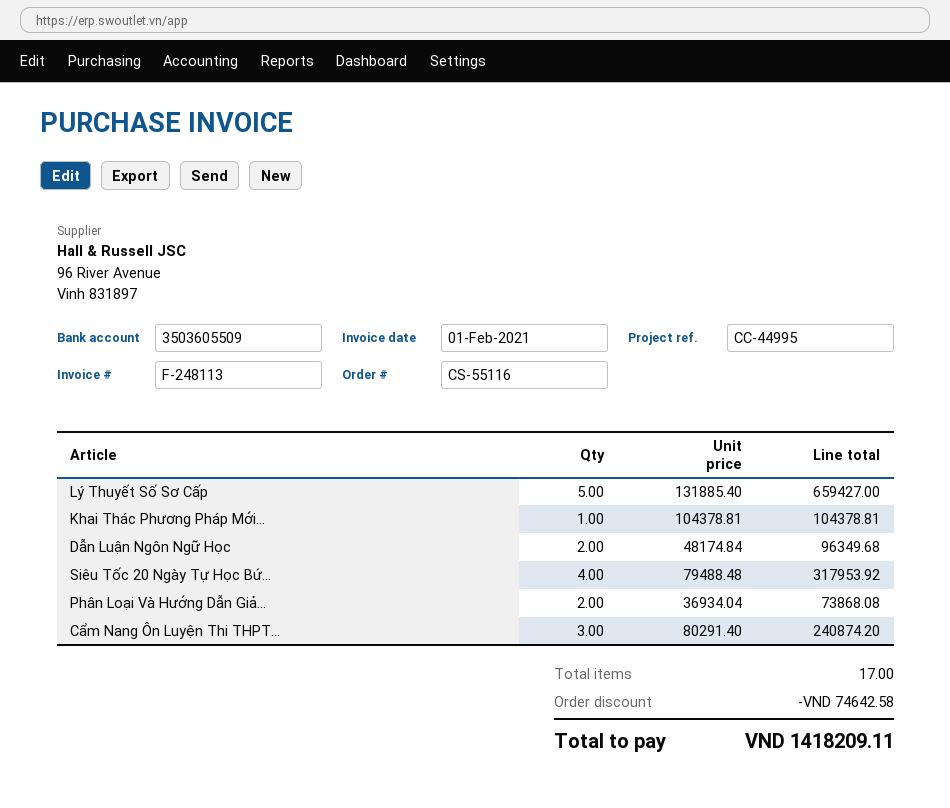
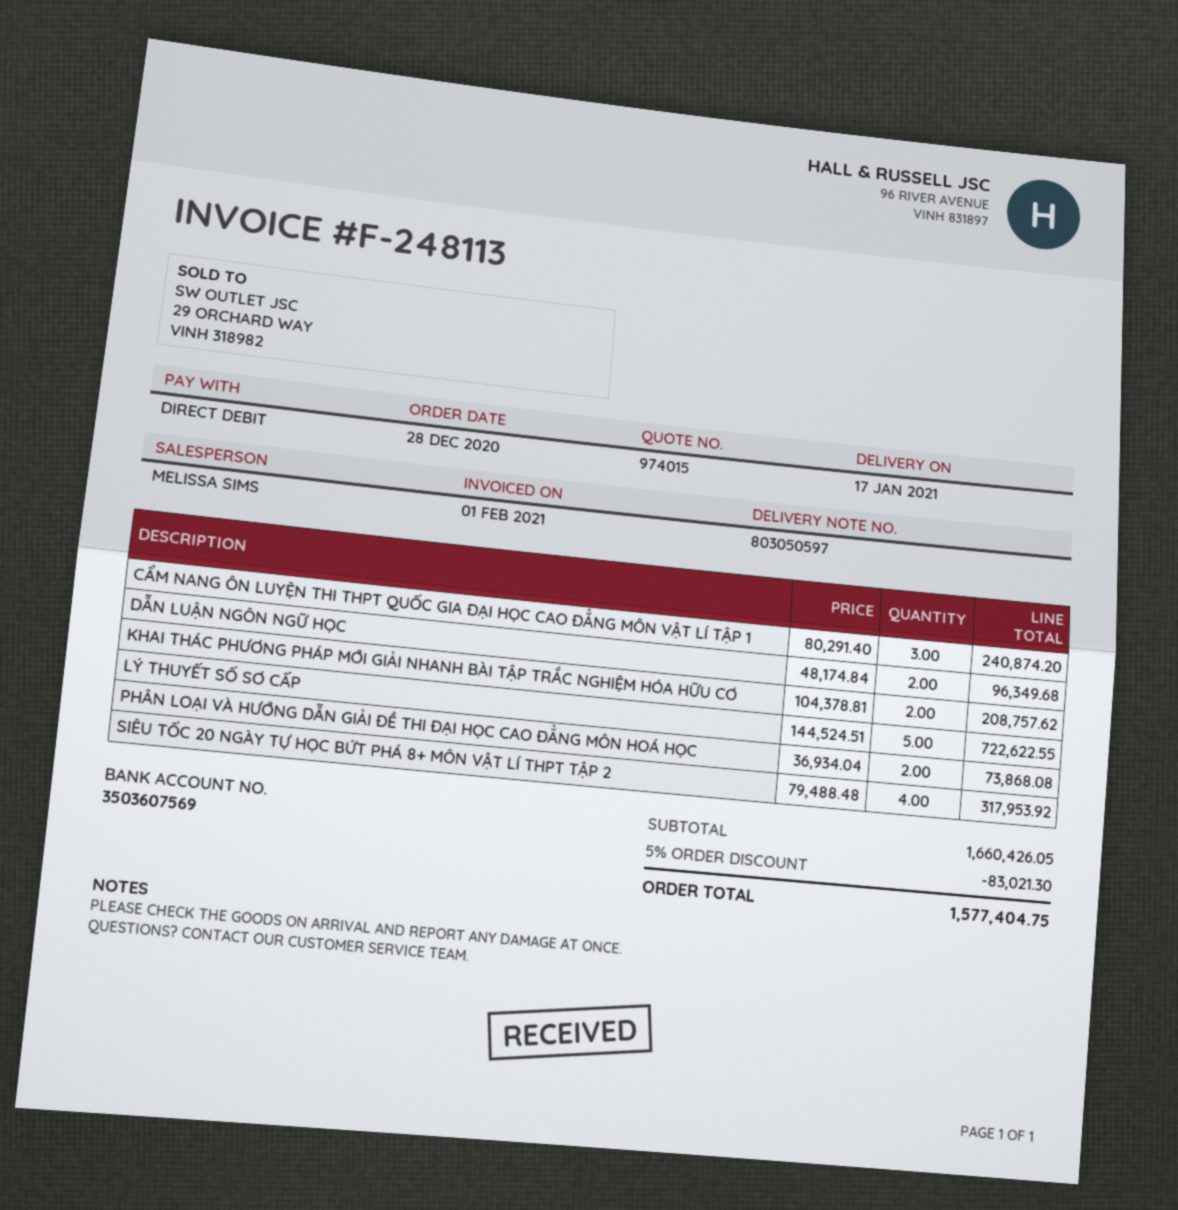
bank account: 3503605509 -> 3503607569
Lý Thuyết Số Sơ Cấp: 5 x 131885.40 = 659427.00 -> 5 x 144524.51 = 722622.55
Khai Thác Phương Pháp Mới...: 1 x 104378.81 = 104378.81 -> 2 x 104378.81 = 208757.62
discount: 74642.58 -> 83021.30
total: 1418209.11 -> 1577404.75

